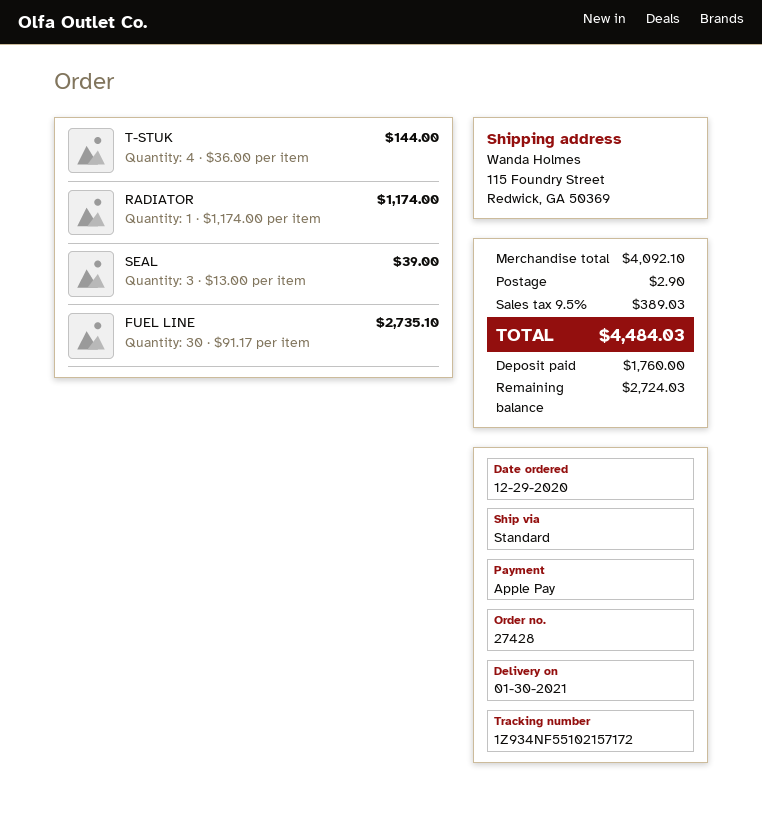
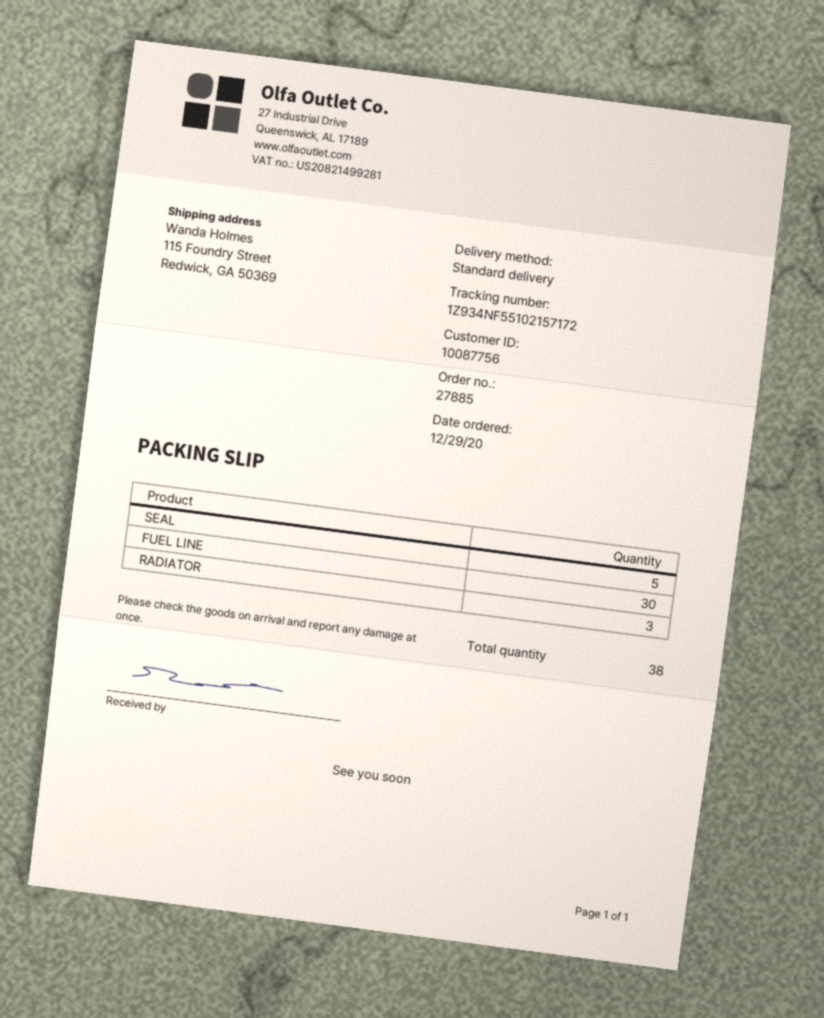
order number: 27428 -> 27885
T-STUK: 4 -> none
RADIATOR: 1 -> 3
SEAL: 3 -> 5

